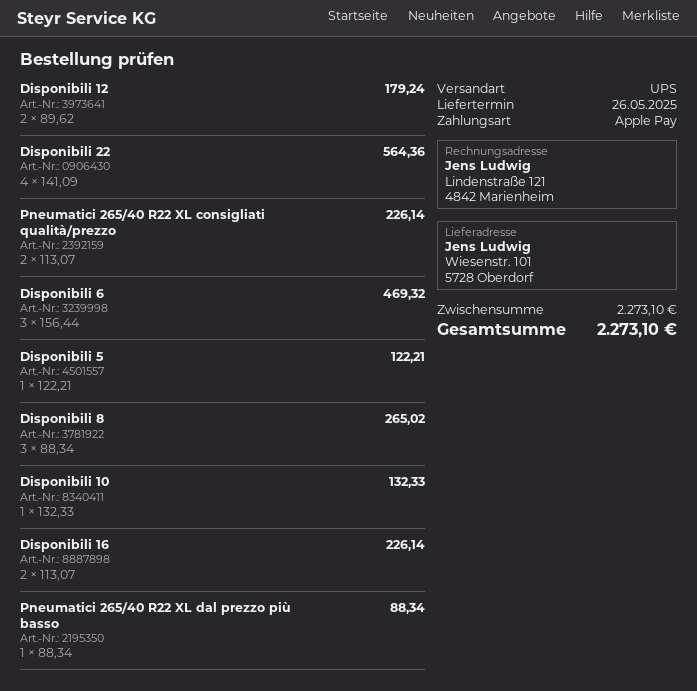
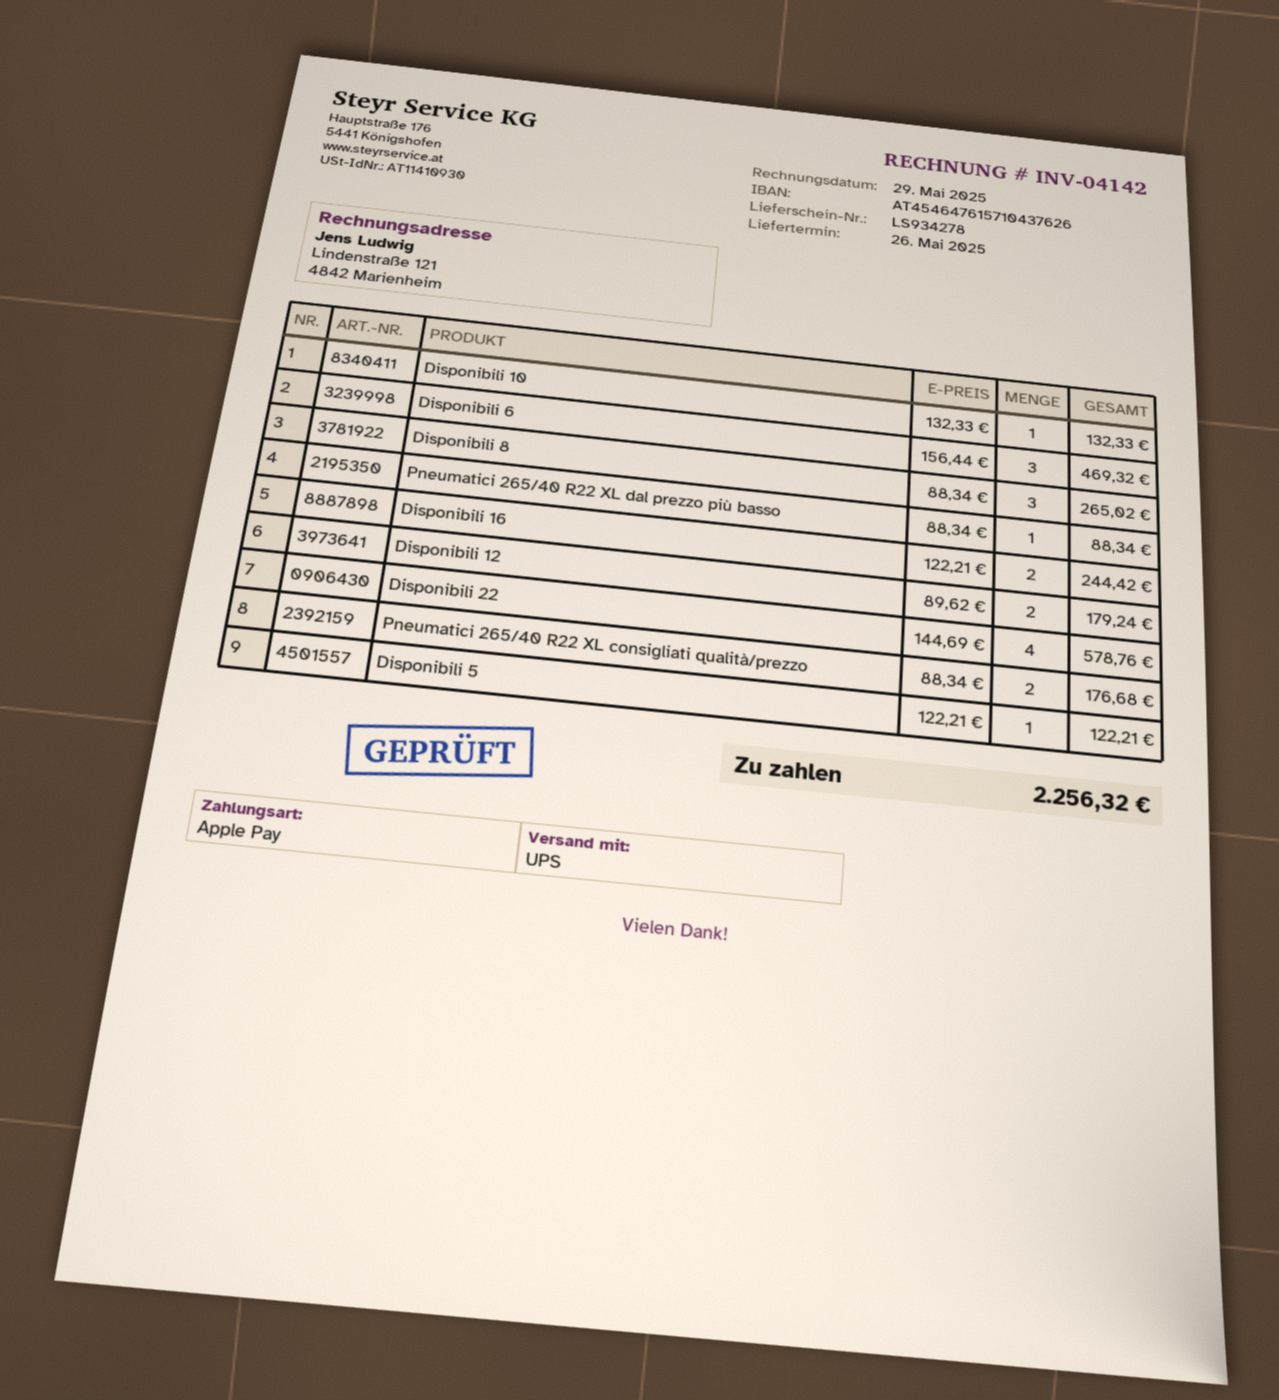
Disponibili 22: 4 x 141.09 = 564.36 -> 4 x 144.69 = 578.76
Pneumatici 265/40 R22 XL consigliati qualità/prezzo: 2 x 113.07 = 226.14 -> 2 x 88.34 = 176.68
Disponibili 16: 2 x 113.07 = 226.14 -> 2 x 122.21 = 244.42
total: 2273.10 -> 2256.32

